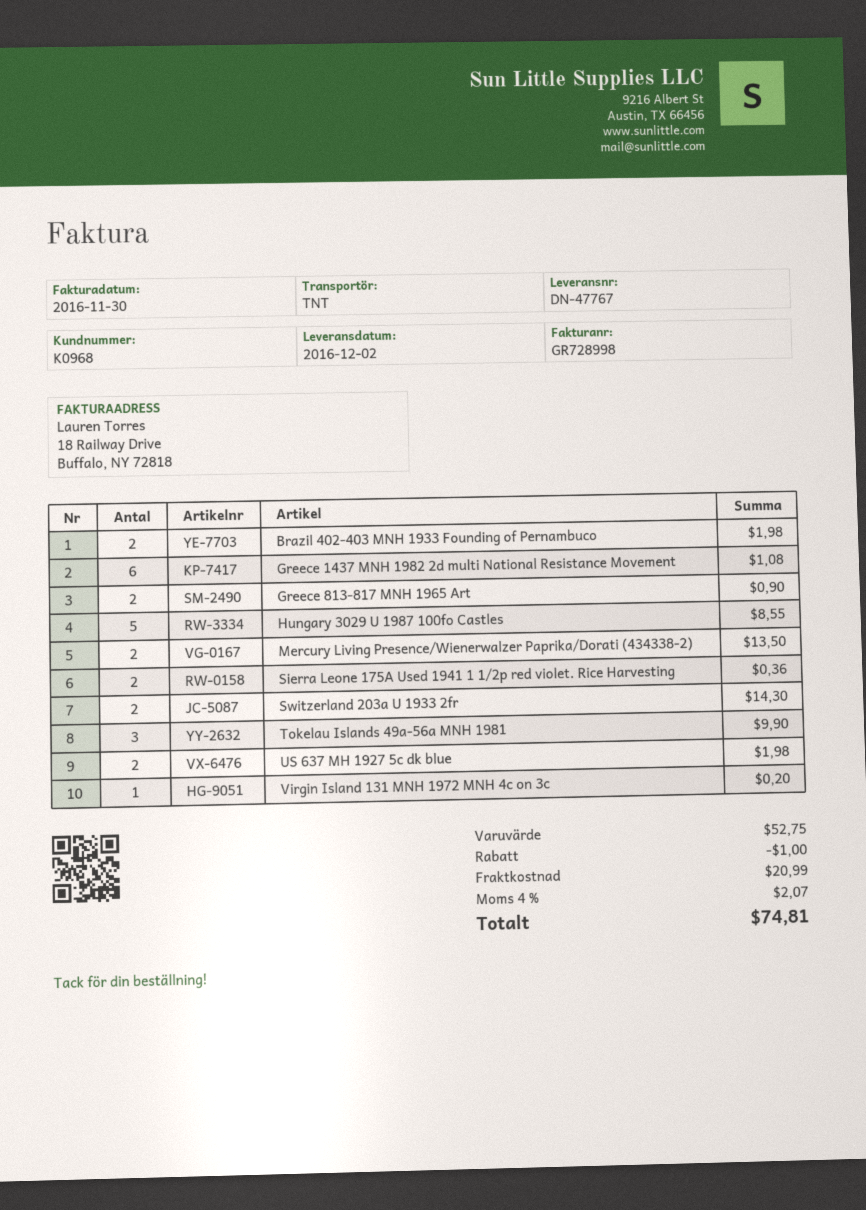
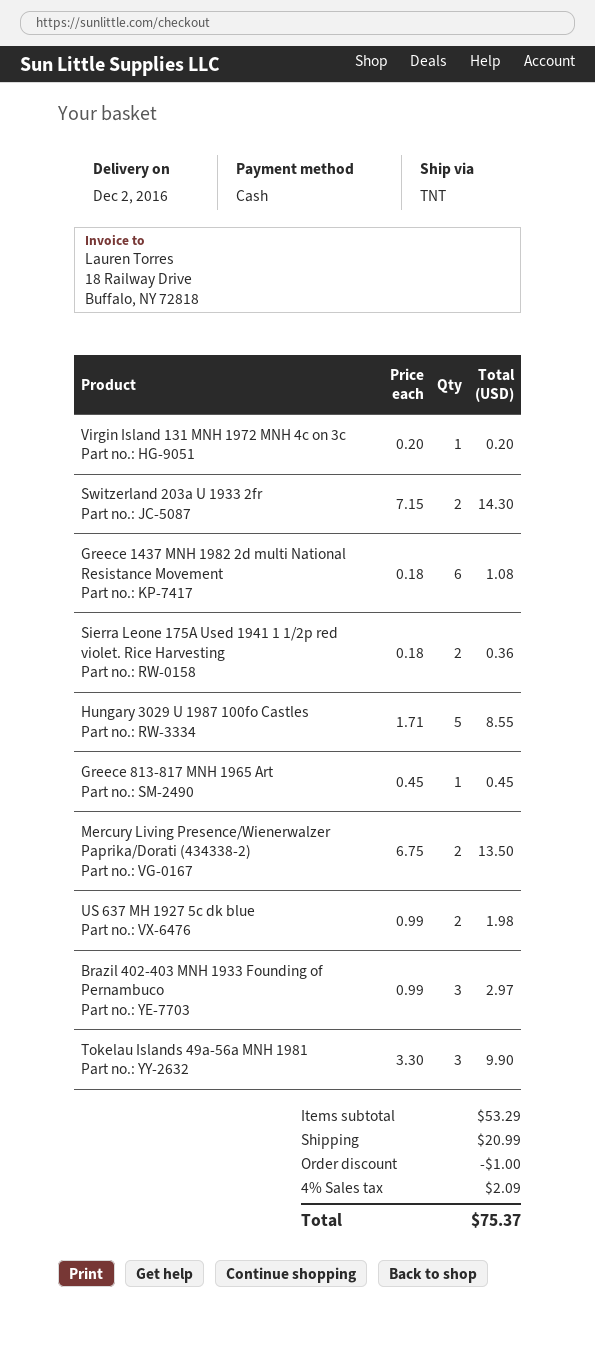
Brazil 402-403 MNH 1933 Founding of Pernambuco: 2 for 1.98 -> 3 for 2.97
Greece 813-817 MNH 1965 Art: 2 for 0.90 -> 1 for 0.45
subtotal: 52.75 -> 53.29
tax: 4% = 2.07 -> 4% = 2.09
total: 74.81 -> 75.37

